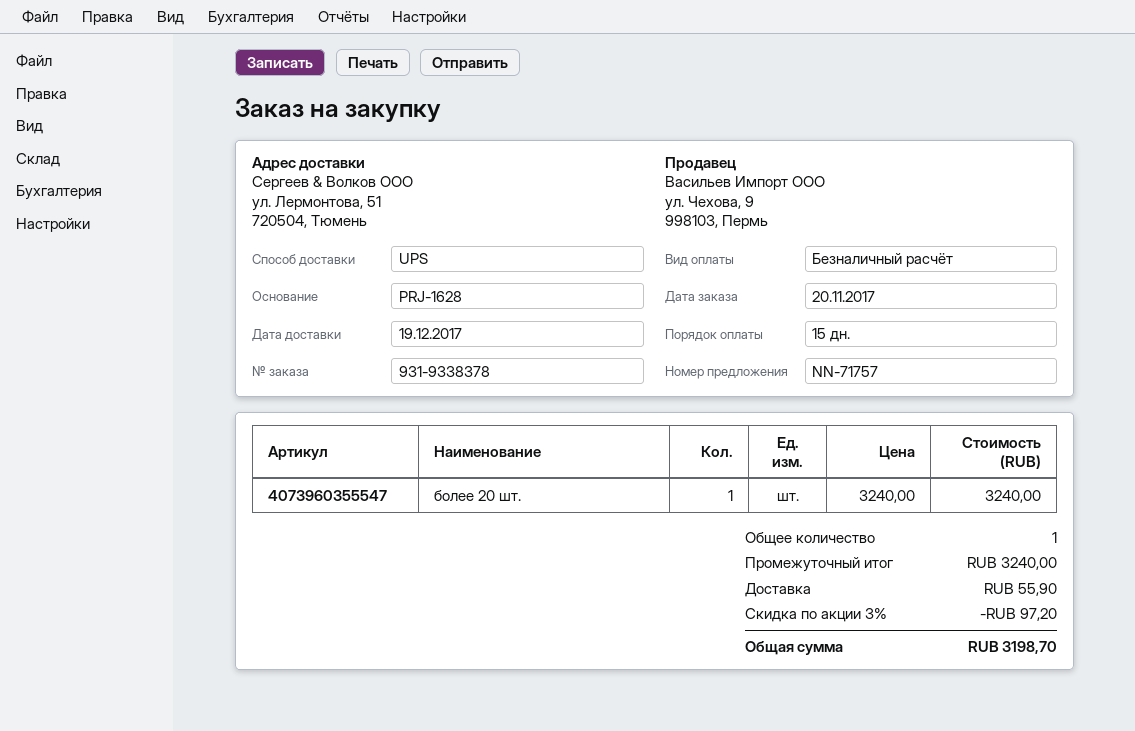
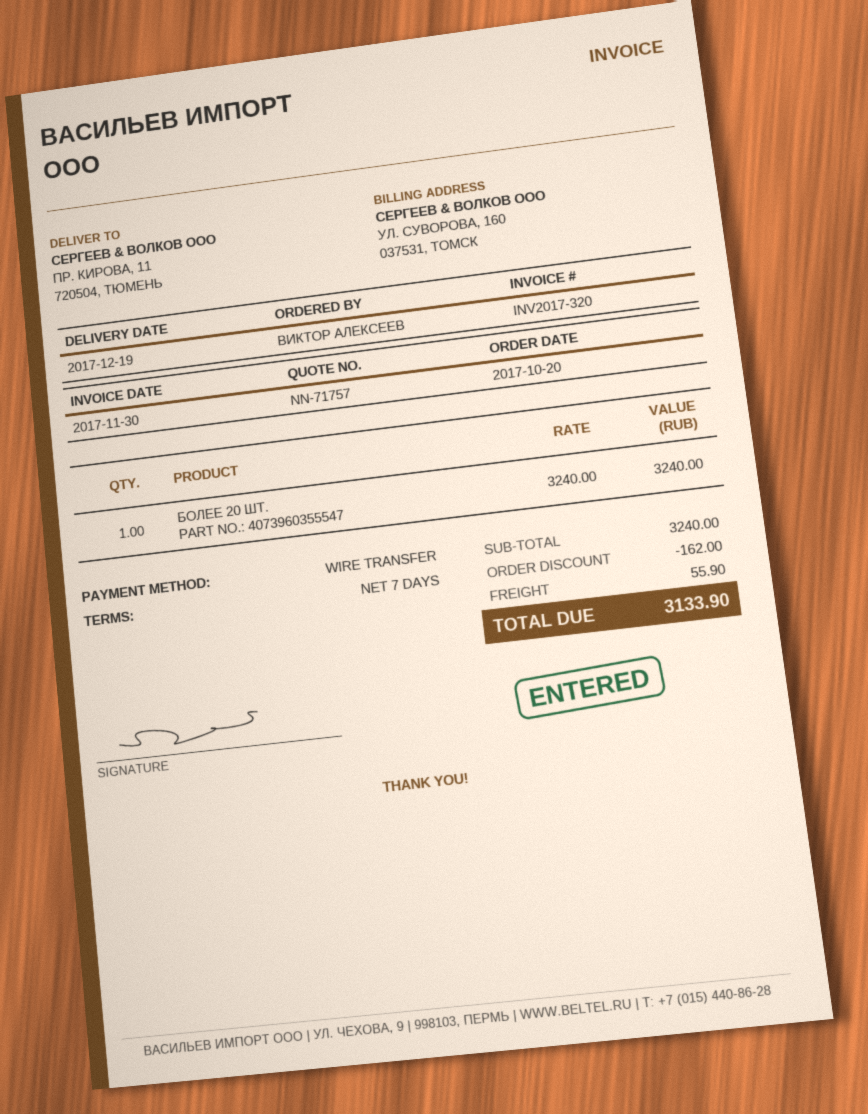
order date: 2017-11-20 -> 2017-10-20
payment terms: 15 days -> 7 days
ship to: ул. Лермонтова, 51, 720504, Тюмень -> ПР. КИРОВА, 11, 720504, ТЮМЕНЬ
discount: 97.20 -> 162.00
total: 3198.70 -> 3133.90

